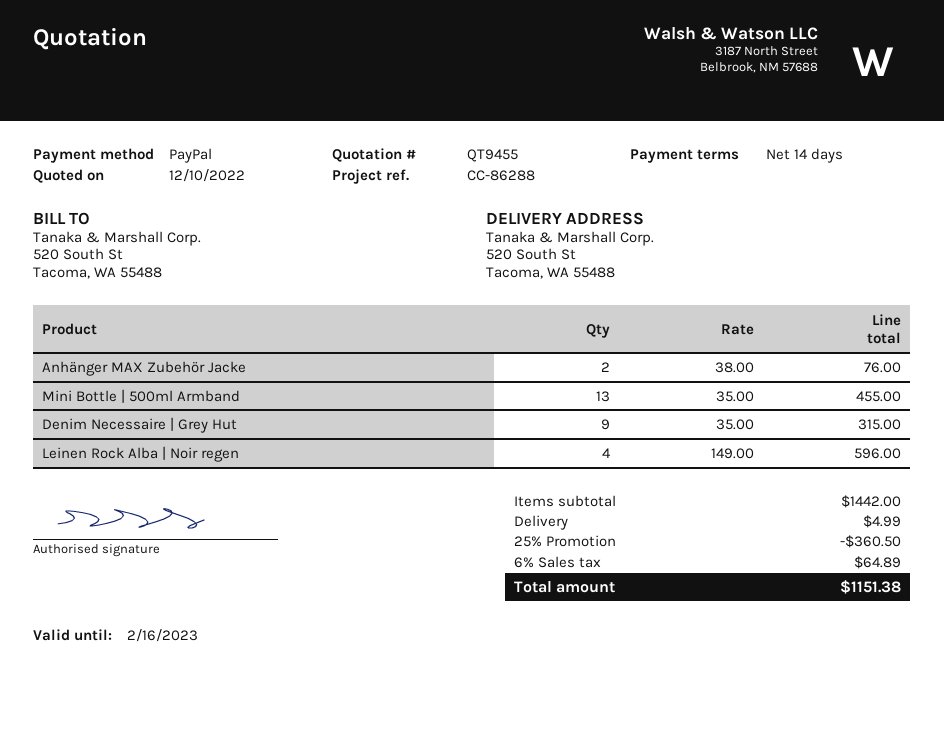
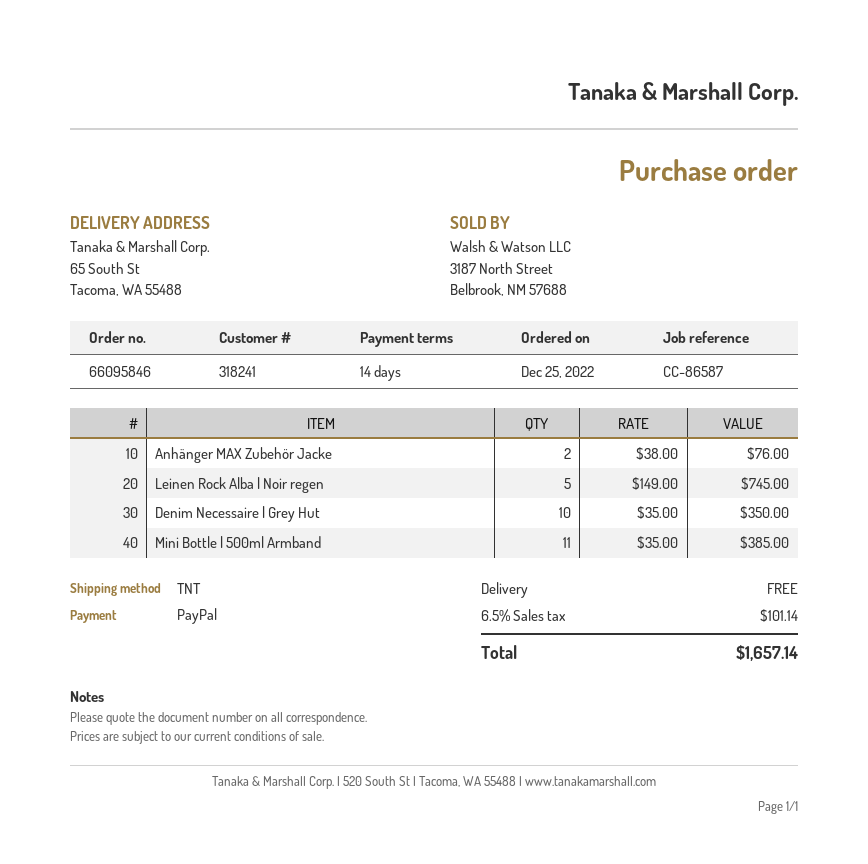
reference: CC-86288 -> CC-86587
ship to: 520 South St, Tacoma, WA 55488 -> 65 South St, Tacoma, WA 55488
Mini Bottle | 500ml Armband: 13 x 35.00 = 455.00 -> 11 x 35.00 = 385.00
Denim Necessaire | Grey Hut: 9 x 35.00 = 315.00 -> 10 x 35.00 = 350.00
Leinen Rock Alba | Noir regen: 4 x 149.00 = 596.00 -> 5 x 149.00 = 745.00
discount: 25% = 360.50 -> none
shipping: 4.99 -> 0.00
tax: 6% = 64.89 -> 6.5% = 101.14
total: 1151.38 -> 1657.14

